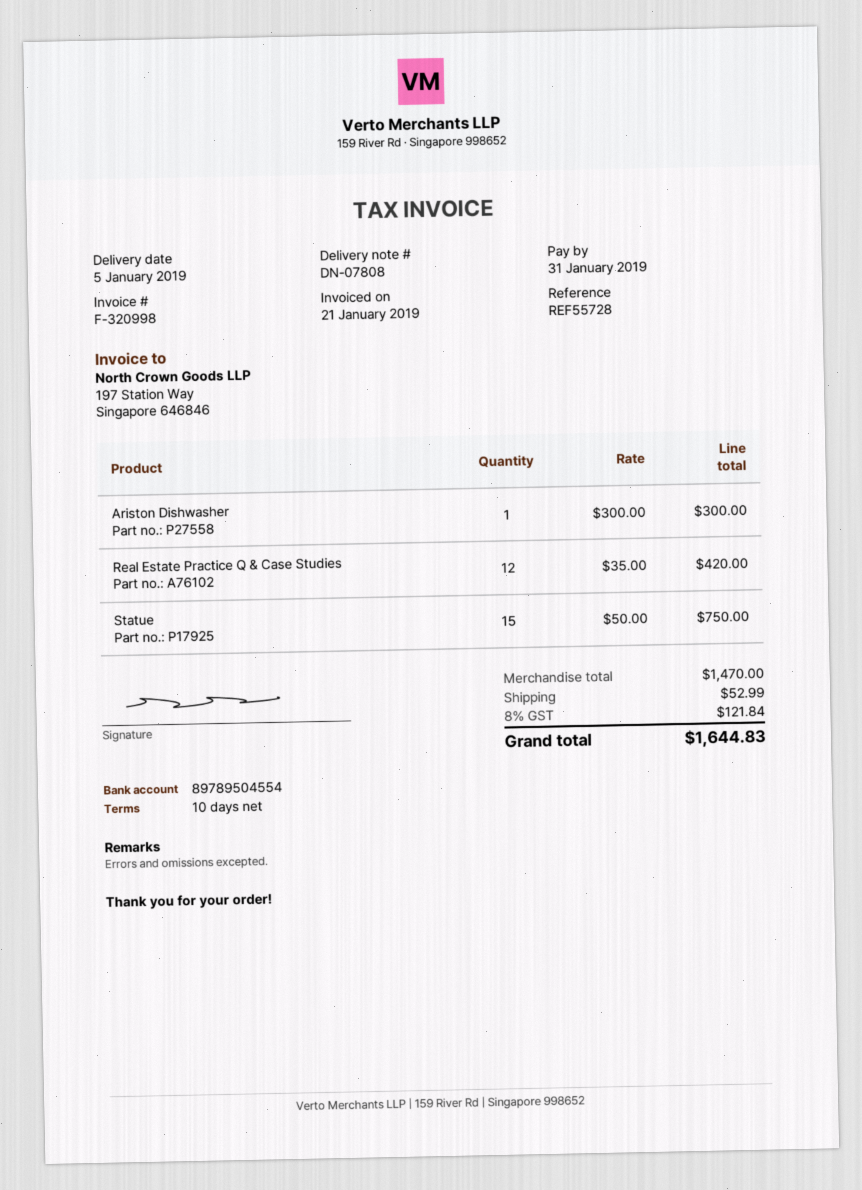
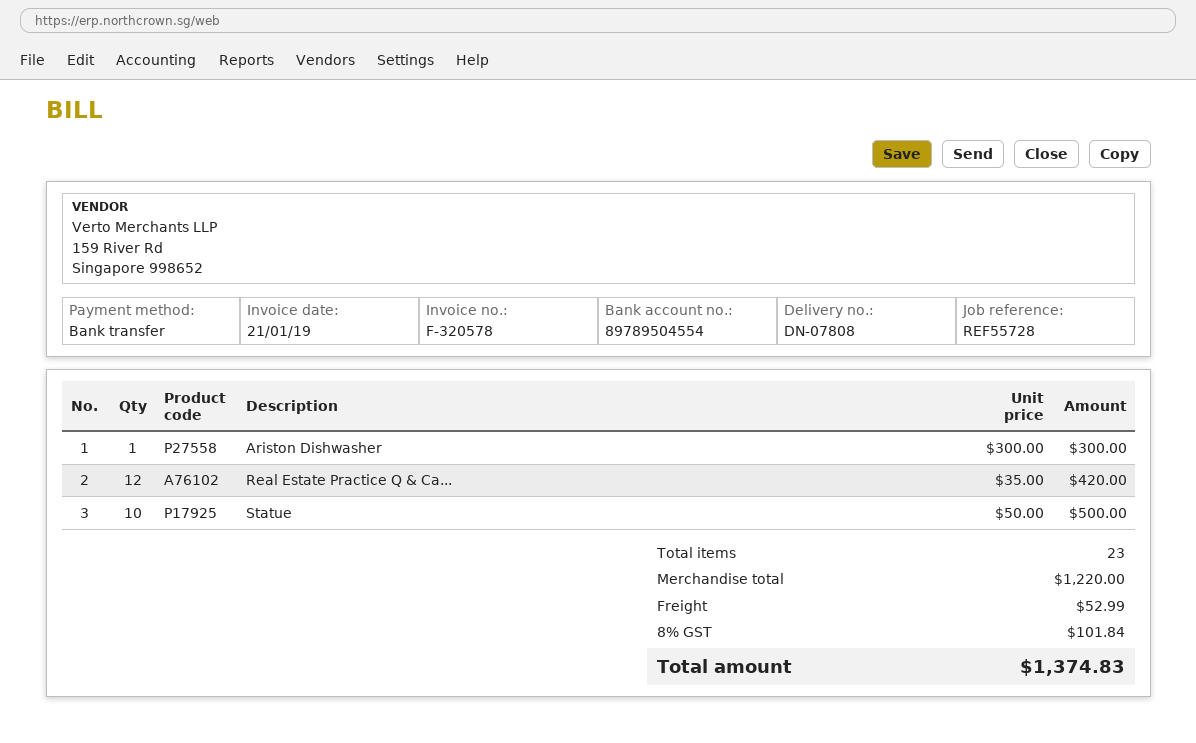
invoice number: F-320998 -> F-320578
Statue: 15 x 50.00 = 750.00 -> 10 x 50.00 = 500.00
subtotal: 1470.00 -> 1220.00
tax: 8% = 121.84 -> 8% = 101.84
total: 1644.83 -> 1374.83

